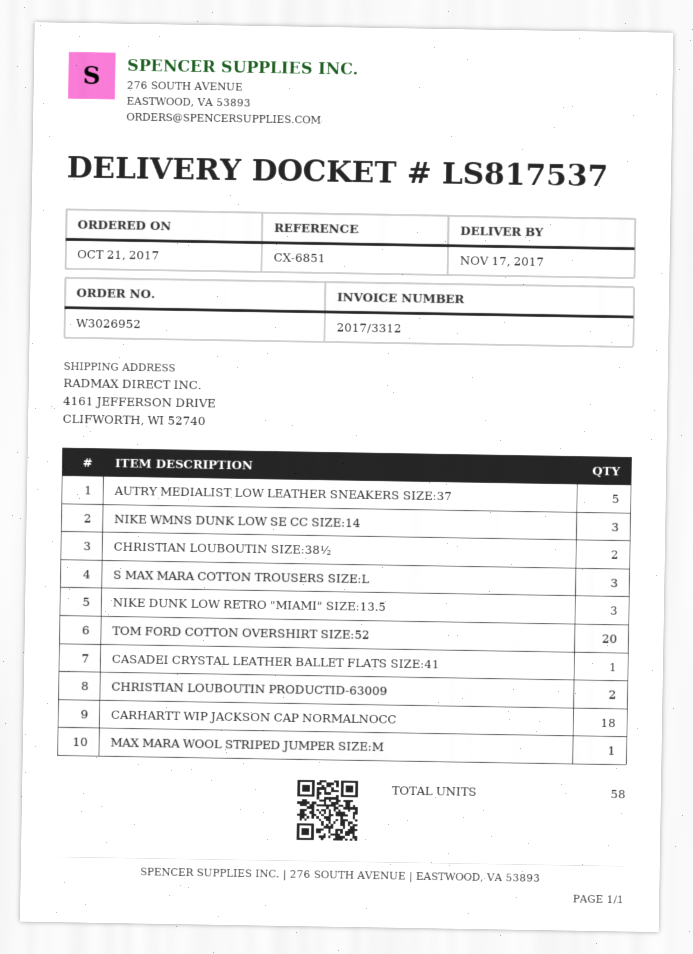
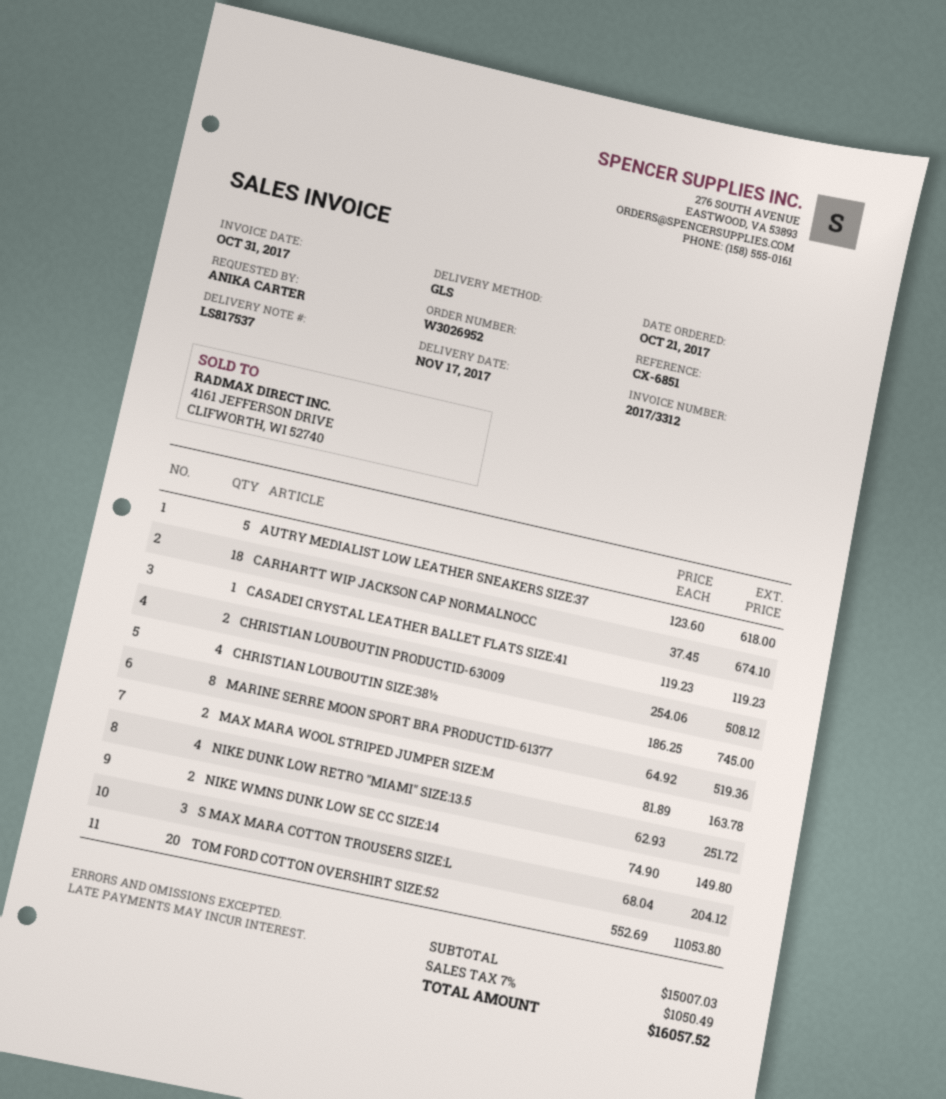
NIKE WMNS DUNK LOW SE CC SIZE:14: 3 -> 2
CHRISTIAN LOUBOUTIN SIZE:38½: 2 -> 4
NIKE DUNK LOW RETRO "MIAMI" SIZE:13.5: 3 -> 4
MAX MARA WOOL STRIPED JUMPER SIZE:M: 1 -> 2
MARINE SERRE MOON SPORT BRA PRODUCTID-61377: none -> 8

